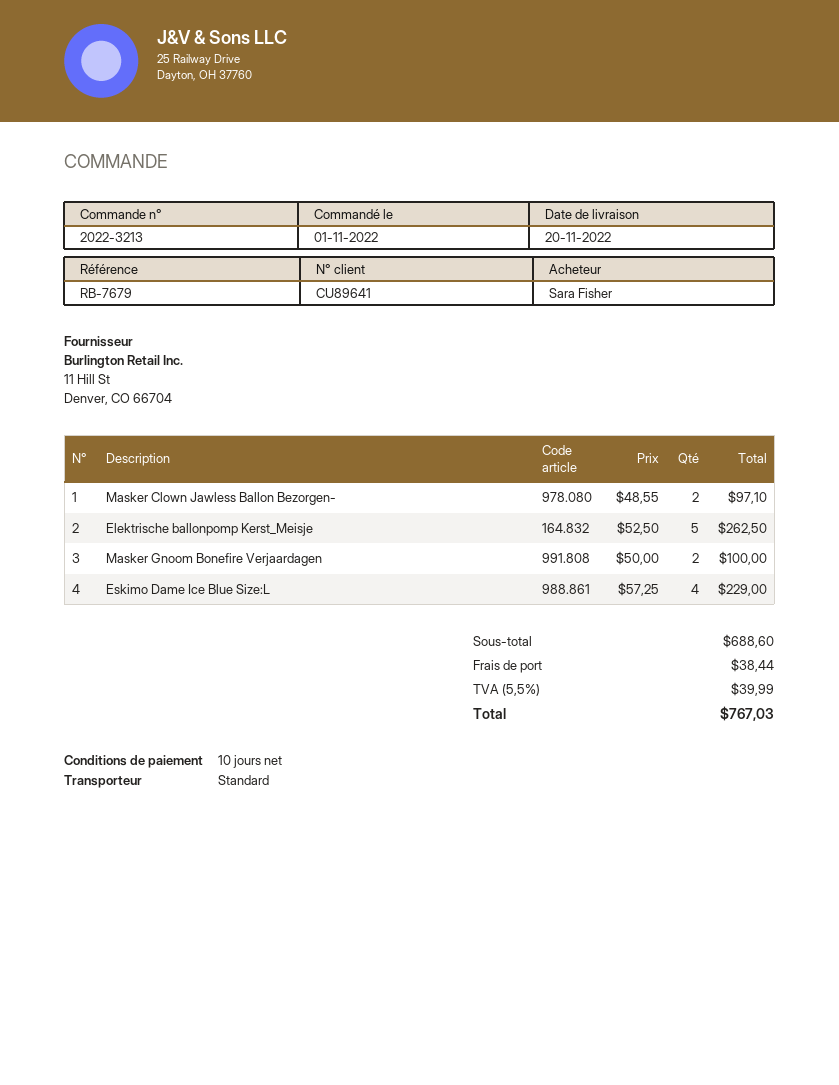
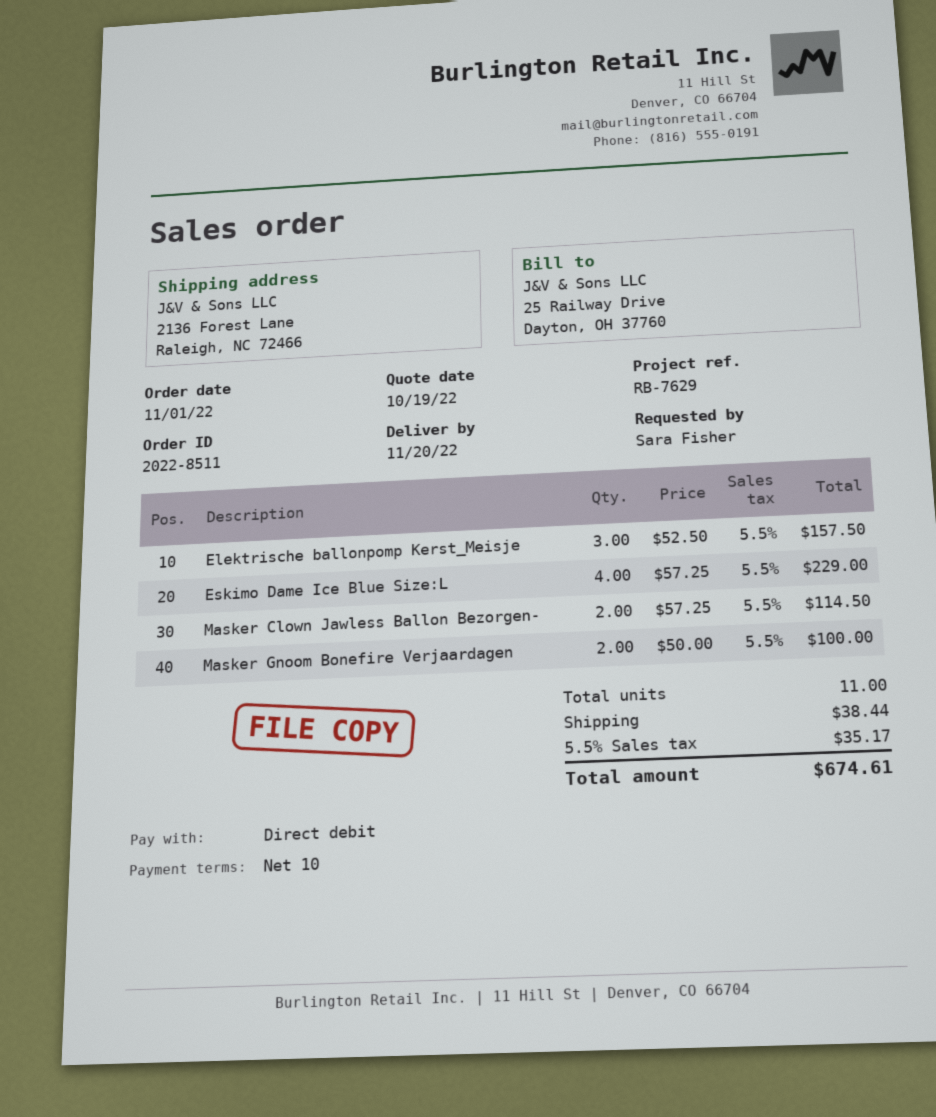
order number: 2022-3213 -> 2022-8511
reference: RB-7679 -> RB-7629
Masker Clown Jawless Ballon Bezorgen-: 2 x 48.55 = 97.10 -> 2 x 57.25 = 114.50
Elektrische ballonpomp Kerst_Meisje: 5 x 52.50 = 262.50 -> 3 x 52.50 = 157.50
tax: 5.5% = 39.99 -> 5.5% = 35.17
total: 767.03 -> 674.61

